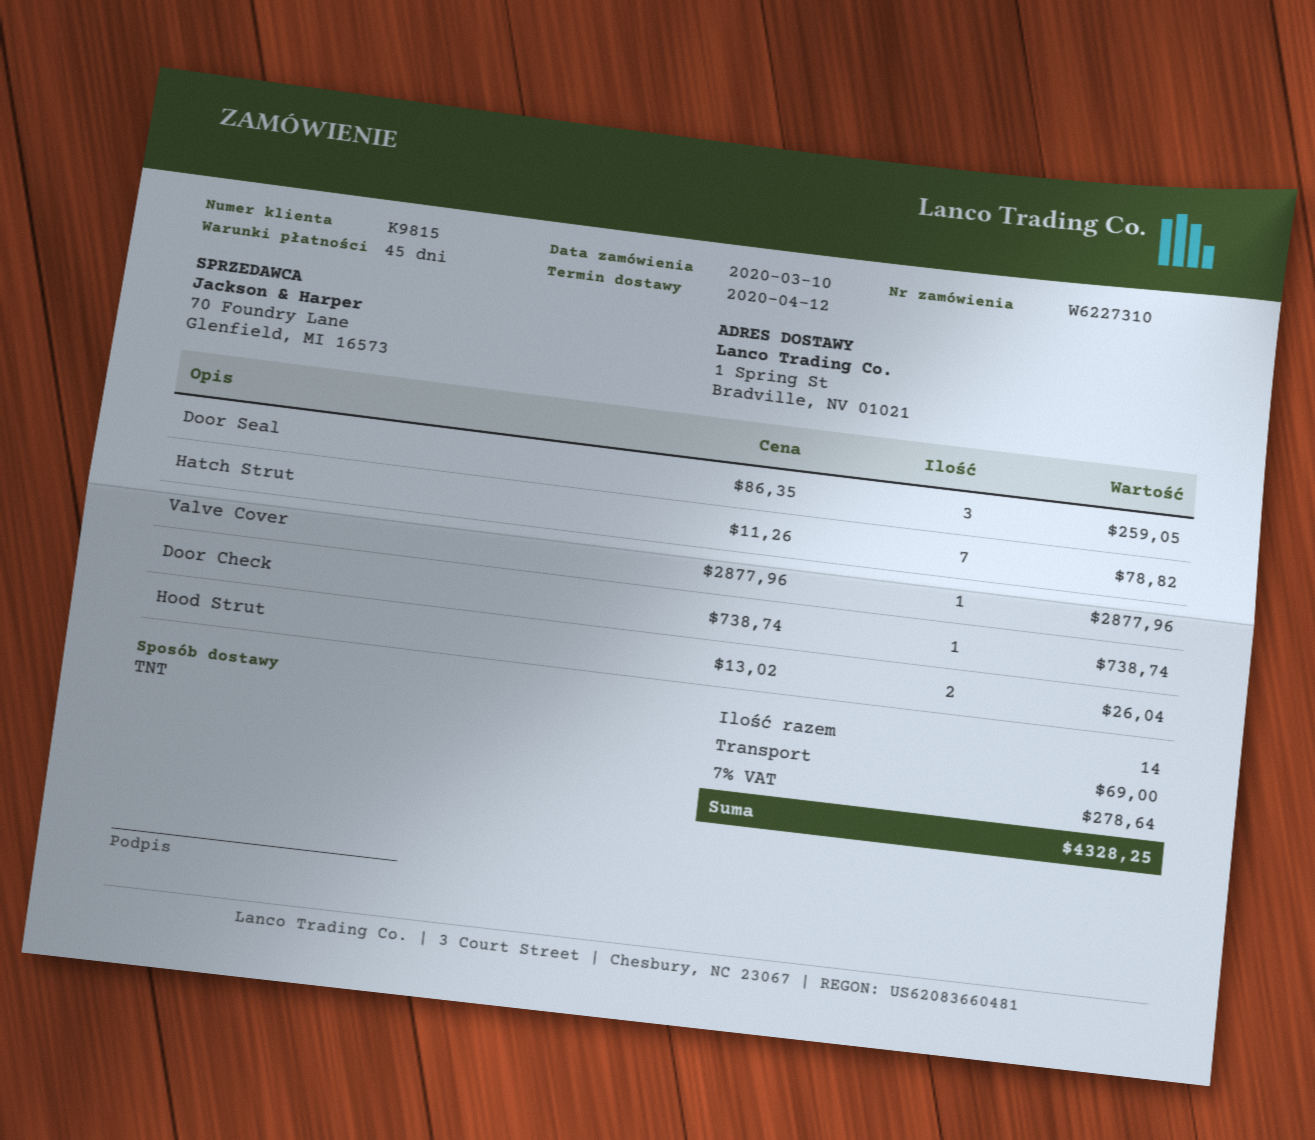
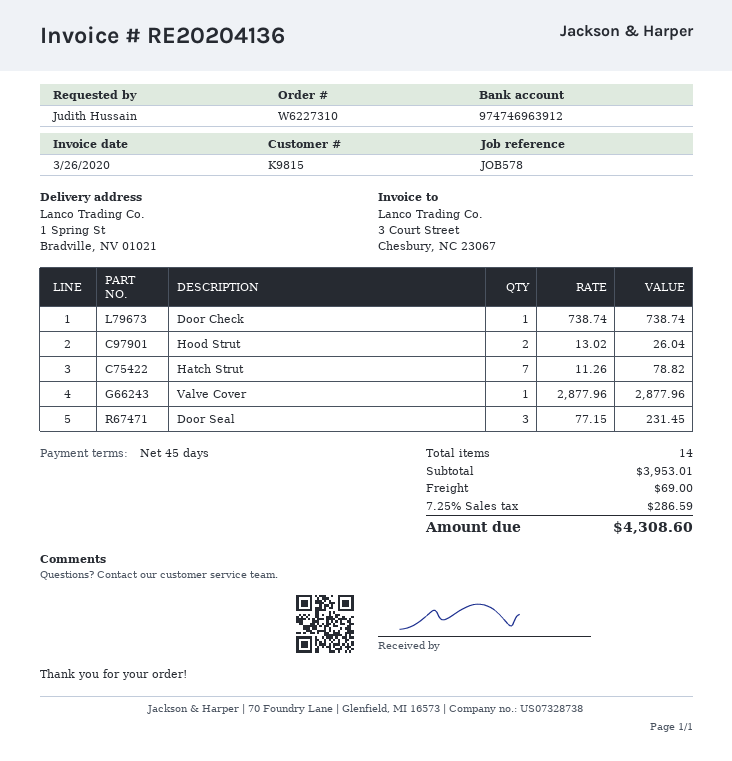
Door Seal: 3 x 86.35 = 259.05 -> 3 x 77.15 = 231.45
tax: 7% = 278.64 -> 7.25% = 286.59
total: 4328.25 -> 4308.60

